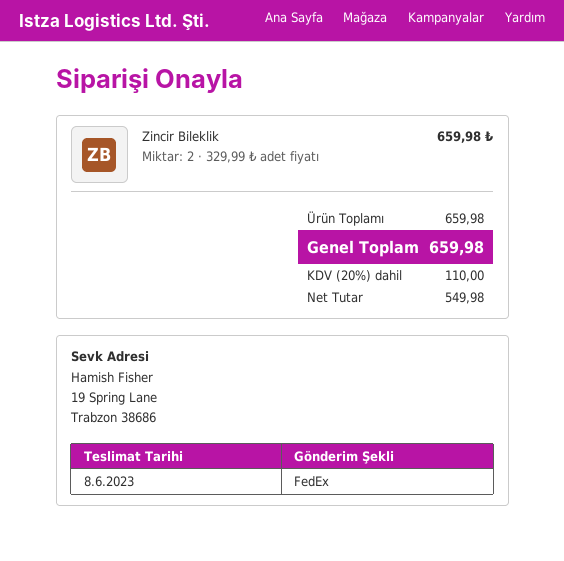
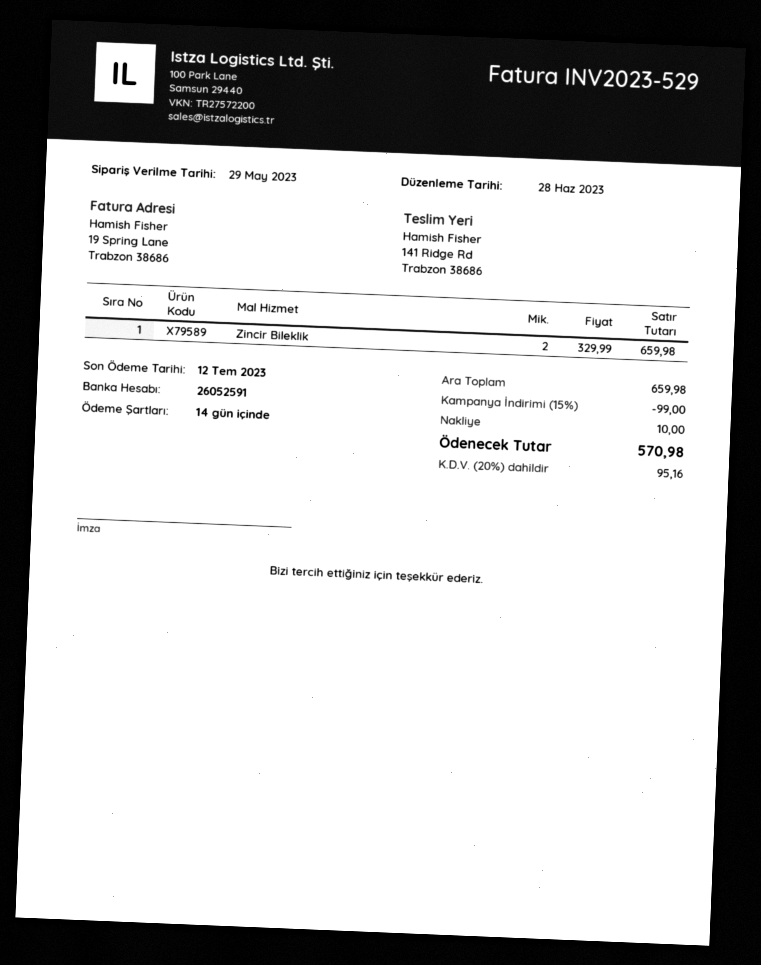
ship to: 19 Spring Lane, Trabzon 38686 -> 141 Ridge Rd, Trabzon 38686
discount: none -> 15% = 99.00
shipping: none -> 10.00
tax: 20% = 110.00 -> 20% = 95.16
total: 659.98 -> 570.98

